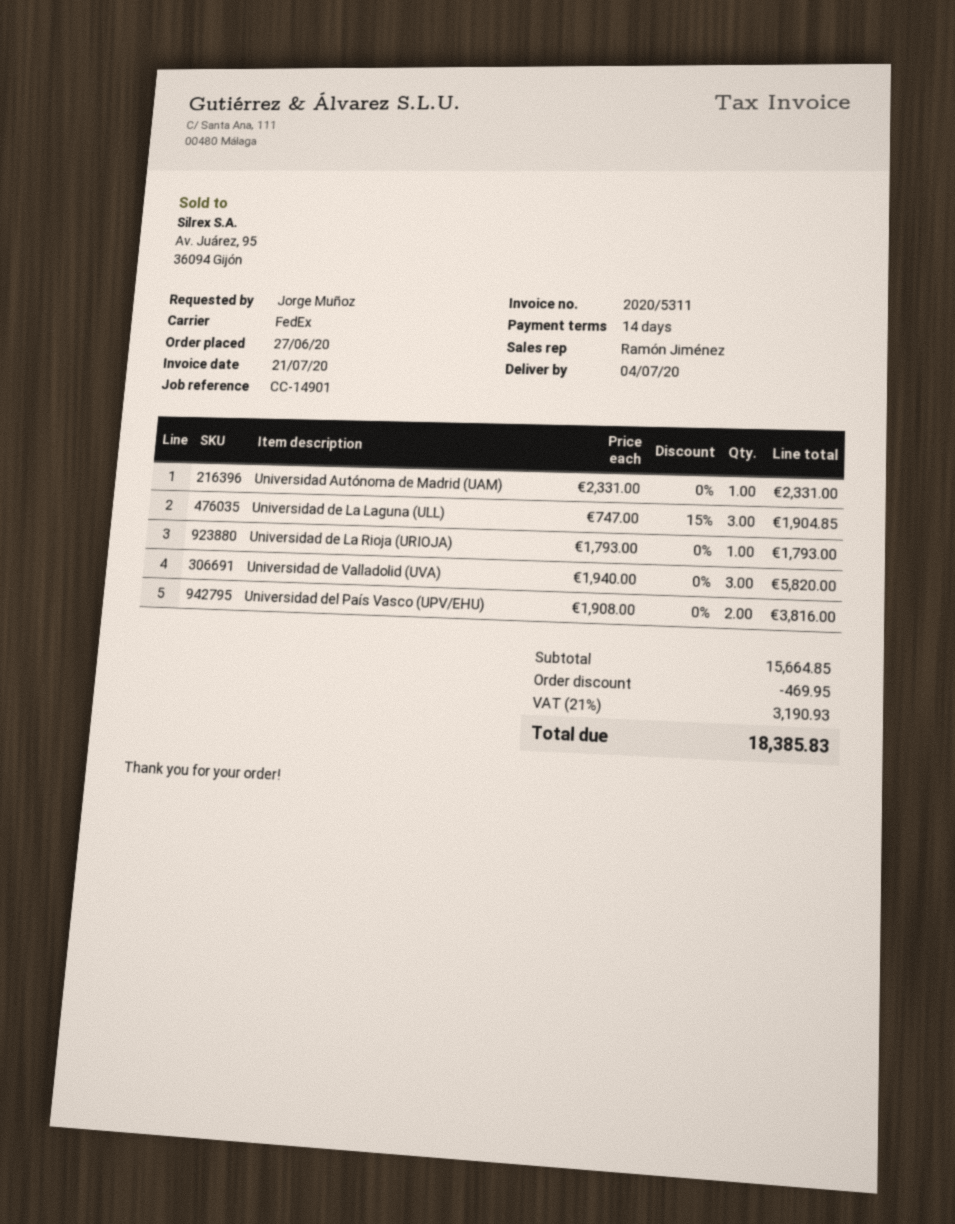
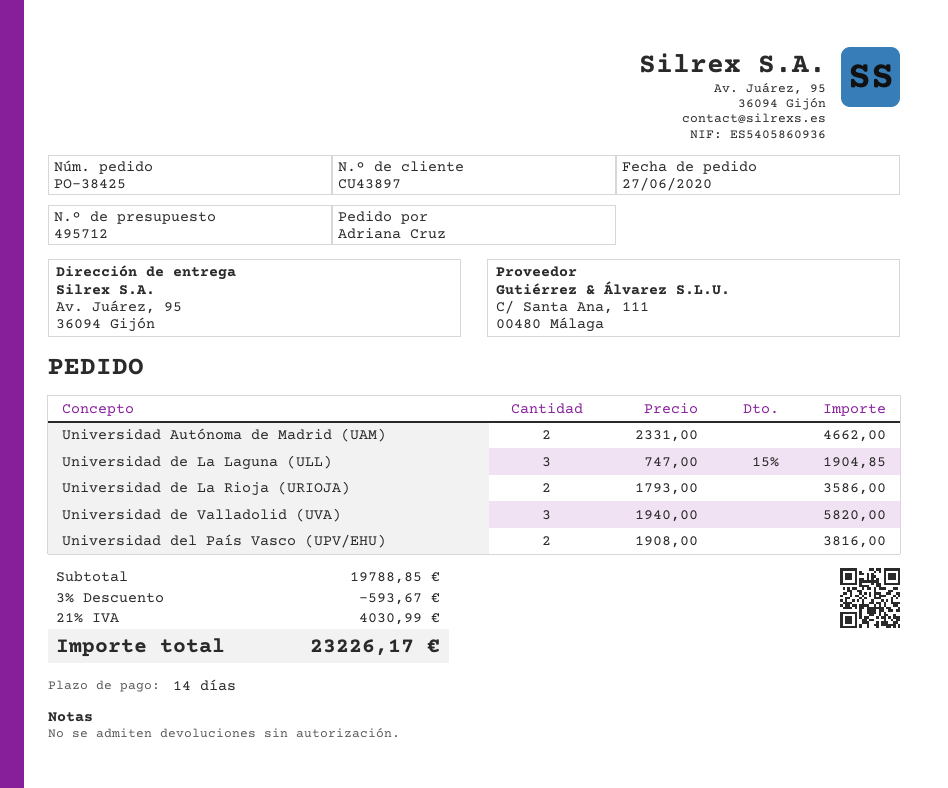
ordered by: Jorge Muñoz -> Adriana Cruz
Universidad Autónoma de Madrid (UAM): 1 x 2331.00 = 2331.00 -> 2 x 2331.00 = 4662.00
Universidad de La Rioja (URIOJA): 1 x 1793.00 = 1793.00 -> 2 x 1793.00 = 3586.00
subtotal: 15664.85 -> 19788.85
discount: 469.95 -> 593.67
tax: 21% = 3190.93 -> 21% = 4030.99
total: 18385.83 -> 23226.17

